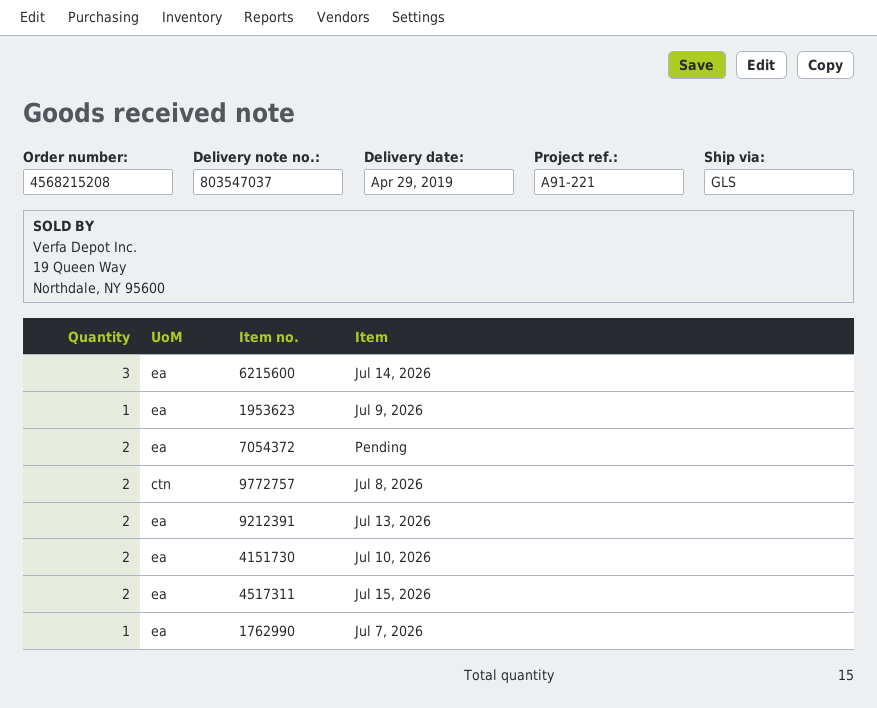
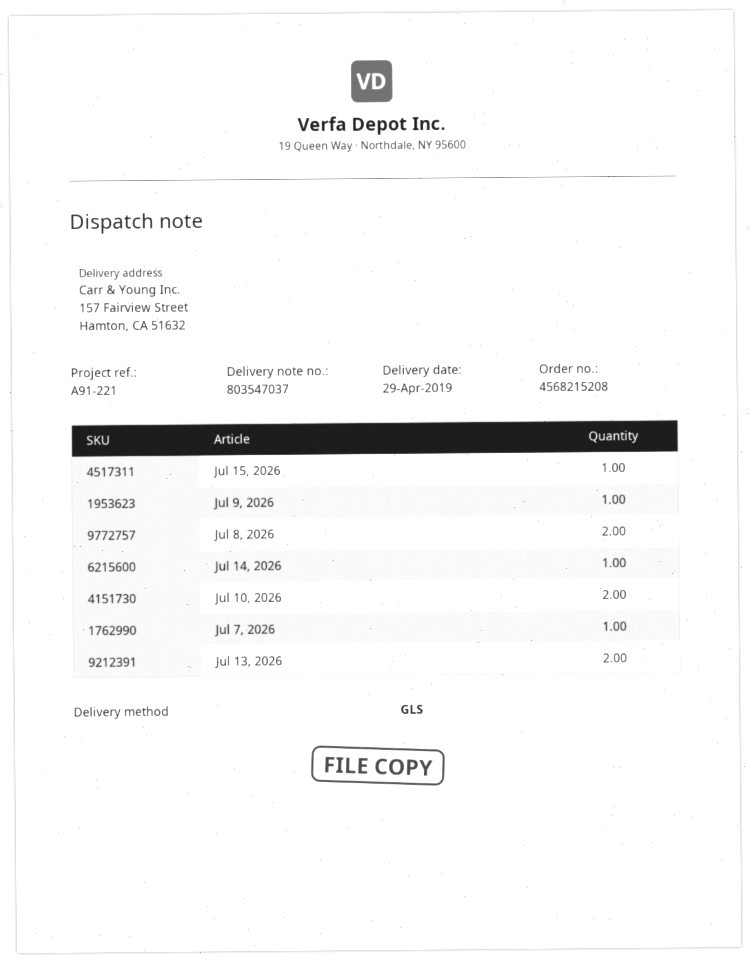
Jul 14, 2026: 3 -> 1
Pending: 2 -> none
Jul 15, 2026: 2 -> 1

